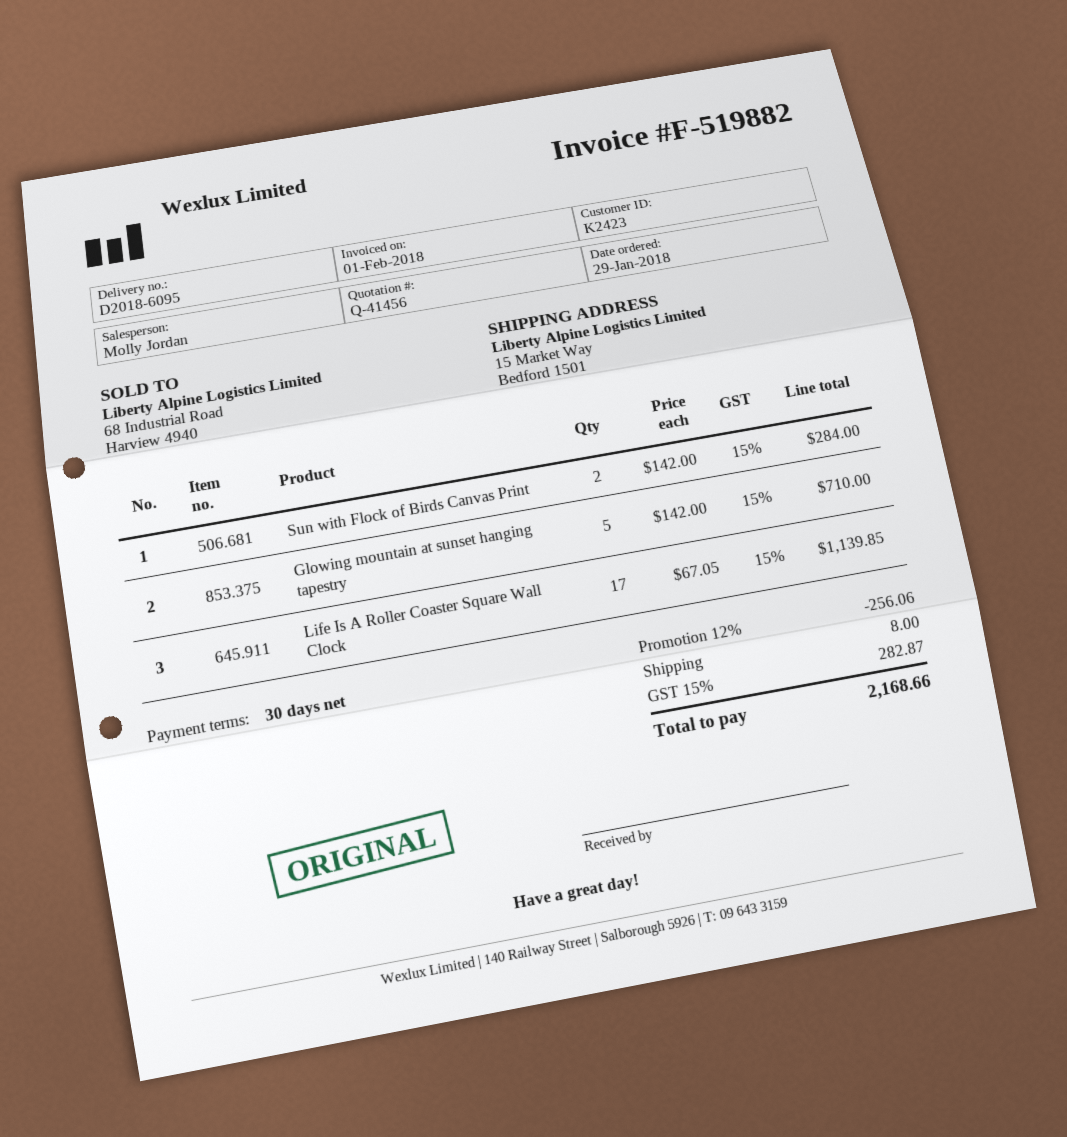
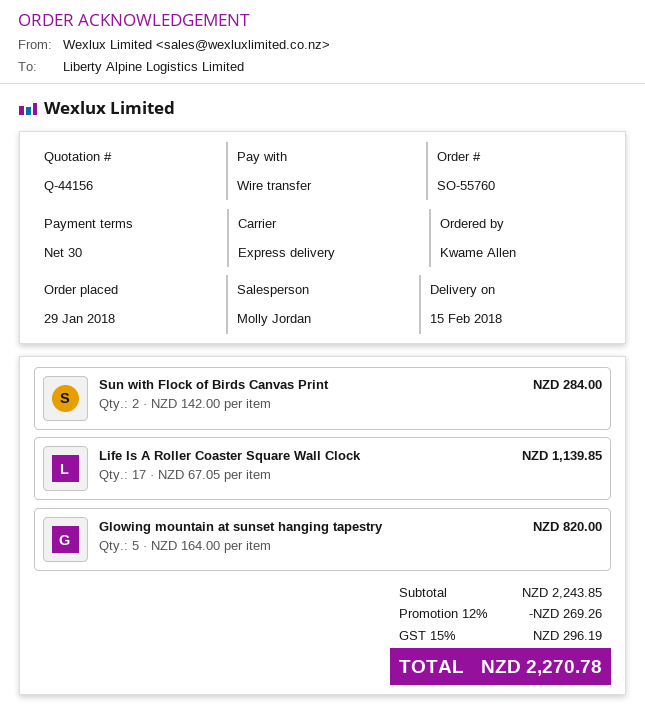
quote number: Q-41456 -> Q-44156
Glowing mountain at sunset hanging tapestry: 5 x 142.00 = 710.00 -> 5 x 164.00 = 820.00
discount: 12% = 256.06 -> 12% = 269.26
shipping: 8.00 -> none
tax: 15% = 282.87 -> 15% = 296.19
total: 2168.66 -> 2270.78

